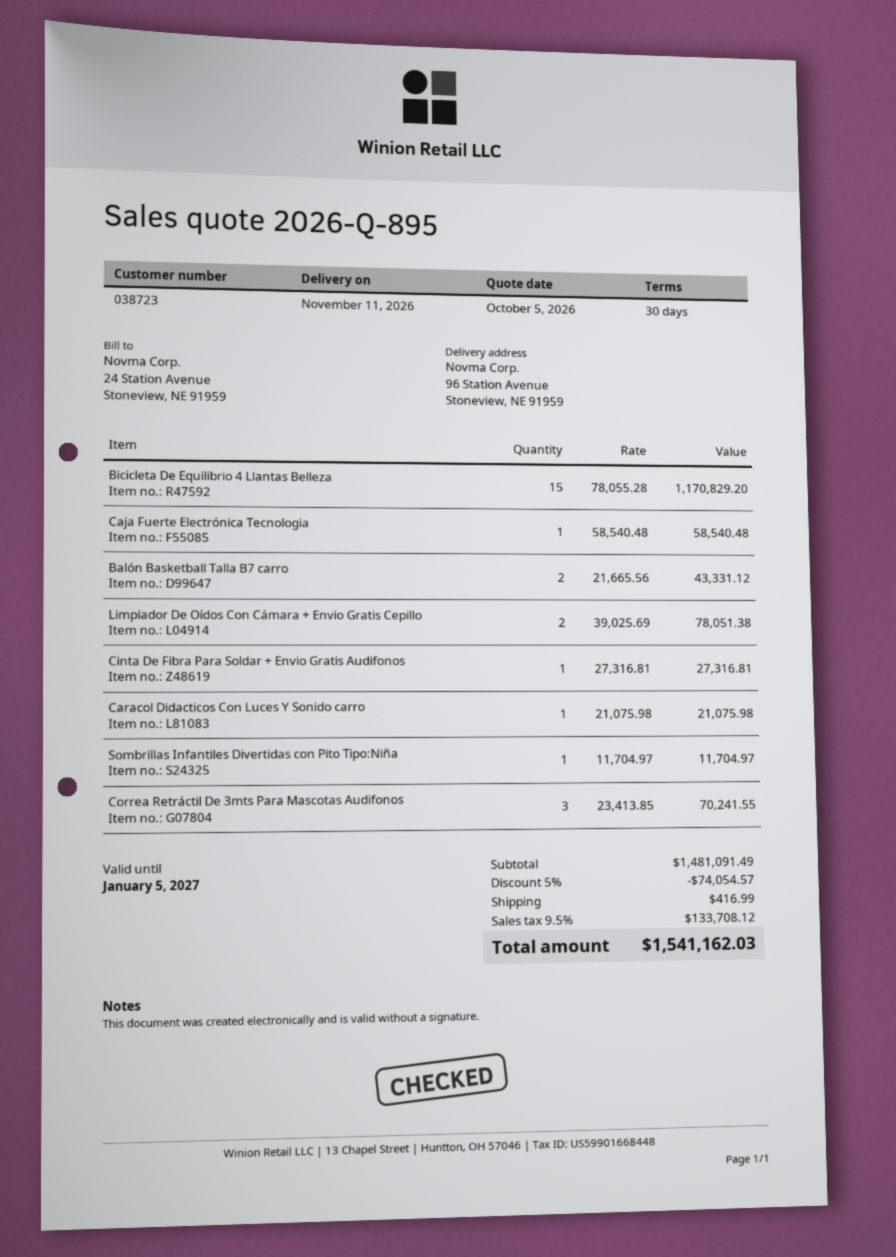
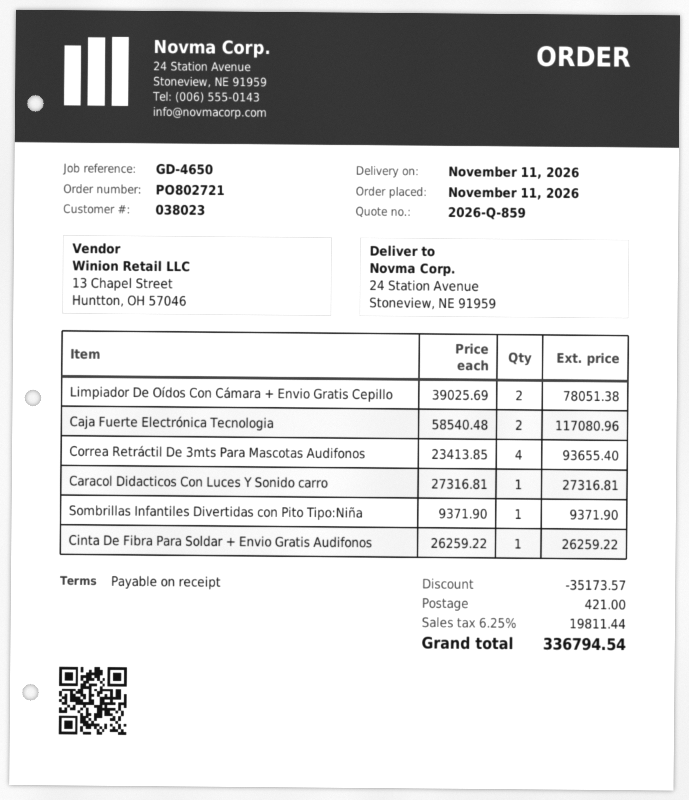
quote number: 2026-Q-895 -> 2026-Q-859
payment terms: 30 days -> on receipt
customer number: 038723 -> 038023
ship to: 96 Station Avenue, Stoneview, NE 91959 -> 24 Station Avenue, Stoneview, NE 91959
Bicicleta De Equilibrio 4 Llantas Belleza: 15 x 78055.28 = 1170829.20 -> none
Caja Fuerte Electrónica Tecnologia: 1 x 58540.48 = 58540.48 -> 2 x 58540.48 = 117080.96
Balón Basketball Talla B7 carro: 2 x 21665.56 = 43331.12 -> none
Cinta De Fibra Para Soldar + Envio Gratis Audifonos: 1 x 27316.81 = 27316.81 -> 1 x 26259.22 = 26259.22
Caracol Didacticos Con Luces Y Sonido carro: 1 x 21075.98 = 21075.98 -> 1 x 27316.81 = 27316.81
Sombrillas Infantiles Divertidas con Pito Tipo:Niña: 1 x 11704.97 = 11704.97 -> 1 x 9371.90 = 9371.90
Correa Retráctil De 3mts Para Mascotas Audifonos: 3 x 23413.85 = 70241.55 -> 4 x 23413.85 = 93655.40
discount: 74054.57 -> 35173.57
shipping: 416.99 -> 421.00
tax: 9.5% = 133708.12 -> 6.25% = 19811.44
total: 1541162.03 -> 336794.54

